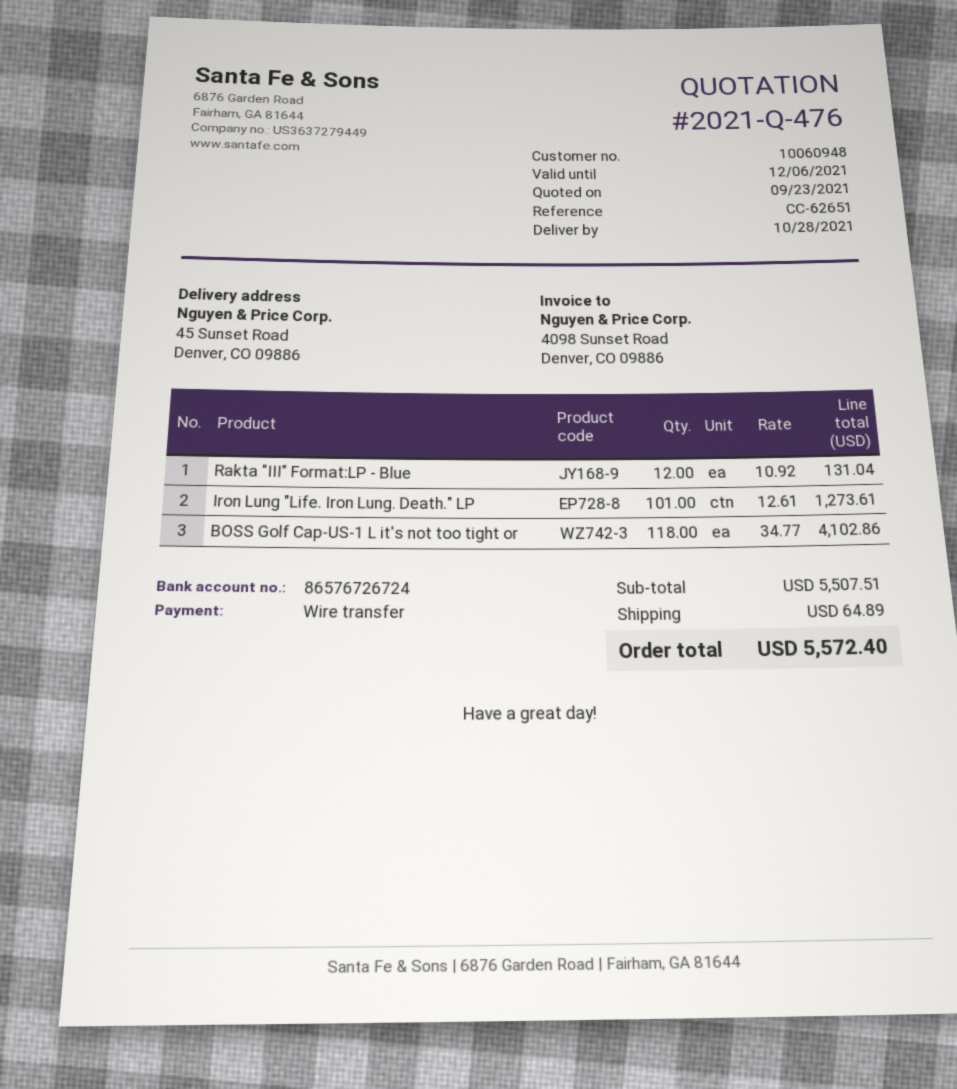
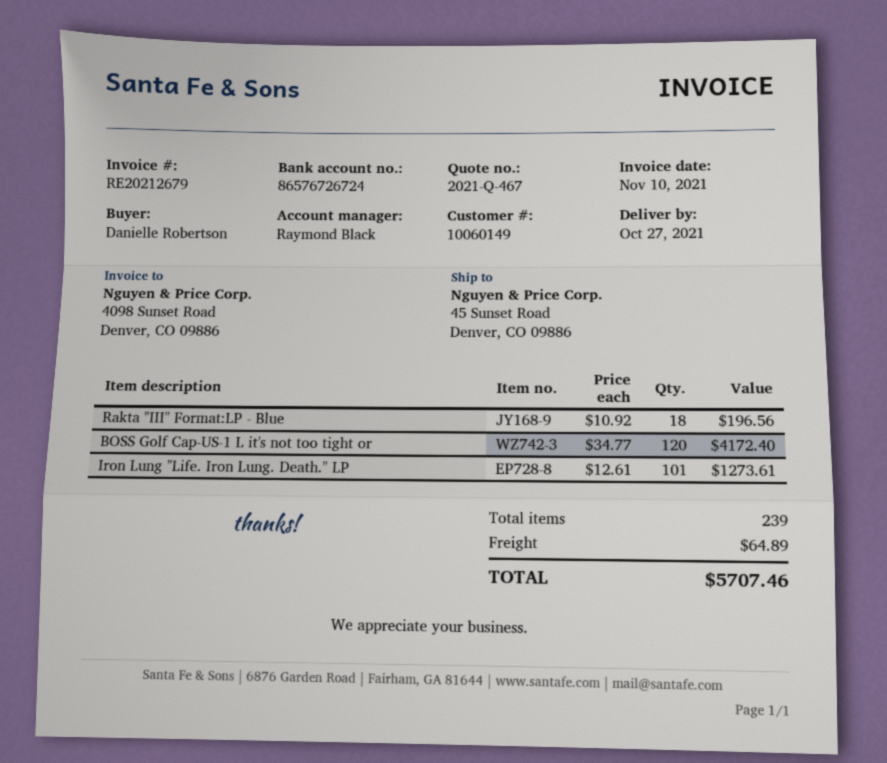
quote number: 2021-Q-476 -> 2021-Q-467
delivery date: 2021-10-28 -> 2021-10-27
customer number: 10060948 -> 10060149
Rakta "III" Format:LP - Blue: 12 x 10.92 = 131.04 -> 18 x 10.92 = 196.56
BOSS Golf Cap-US-1 L it's not too tight or: 118 x 34.77 = 4102.86 -> 120 x 34.77 = 4172.40
total: 5572.40 -> 5707.46

